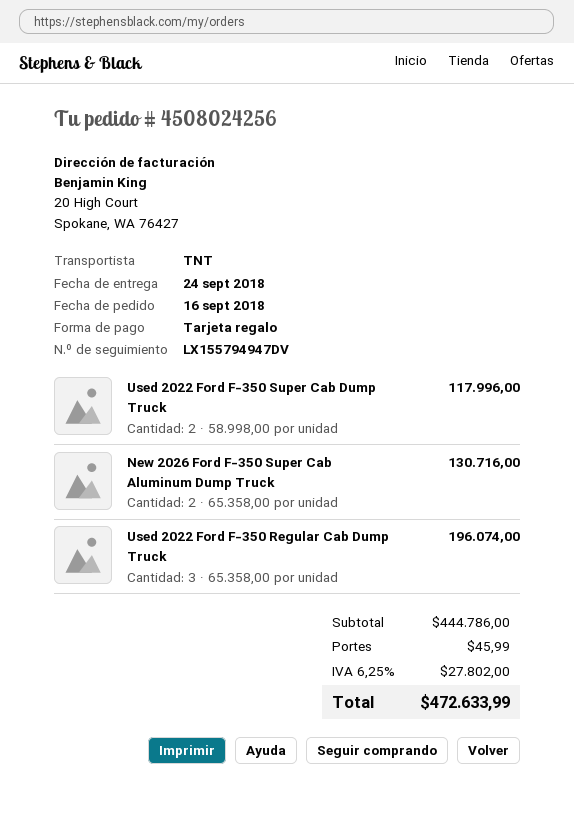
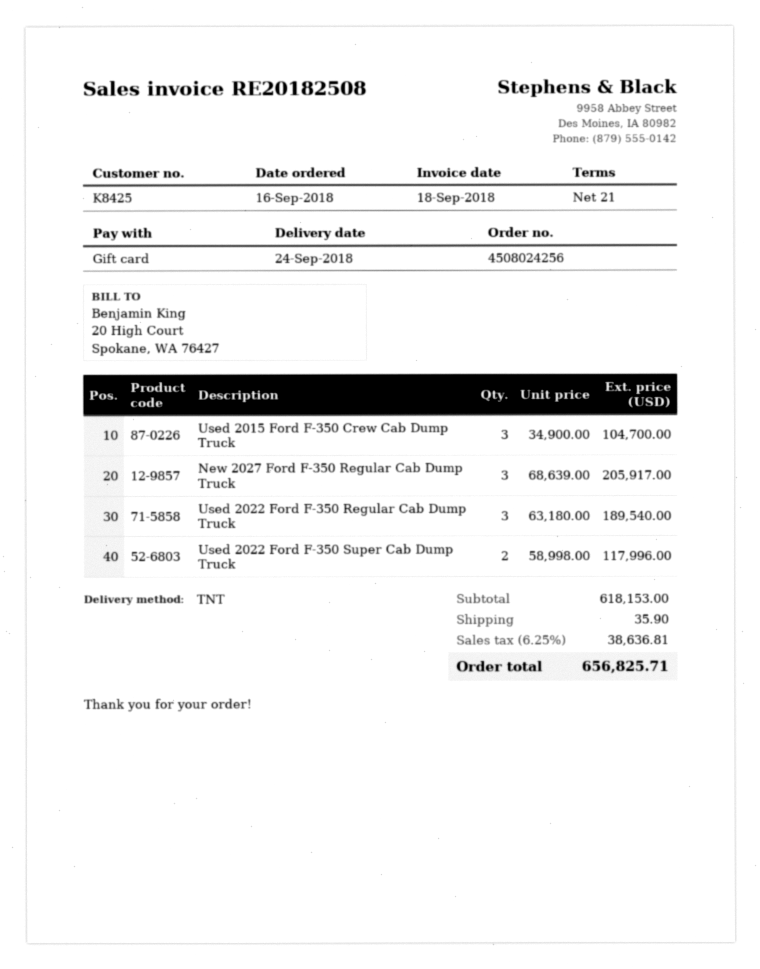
New 2026 Ford F-350 Super Cab Aluminum Dump Truck: 2 x 65358.00 = 130716.00 -> none
Used 2022 Ford F-350 Regular Cab Dump Truck: 3 x 65358.00 = 196074.00 -> 3 x 63180.00 = 189540.00
Used 2015 Ford F-350 Crew Cab Dump Truck: none -> 3 x 34900.00 = 104700.00
New 2027 Ford F-350 Regular Cab Dump Truck: none -> 3 x 68639.00 = 205917.00
subtotal: 444786.00 -> 618153.00
shipping: 45.99 -> 35.90
tax: 6.25% = 27802.00 -> 6.25% = 38636.81
total: 472633.99 -> 656825.71

